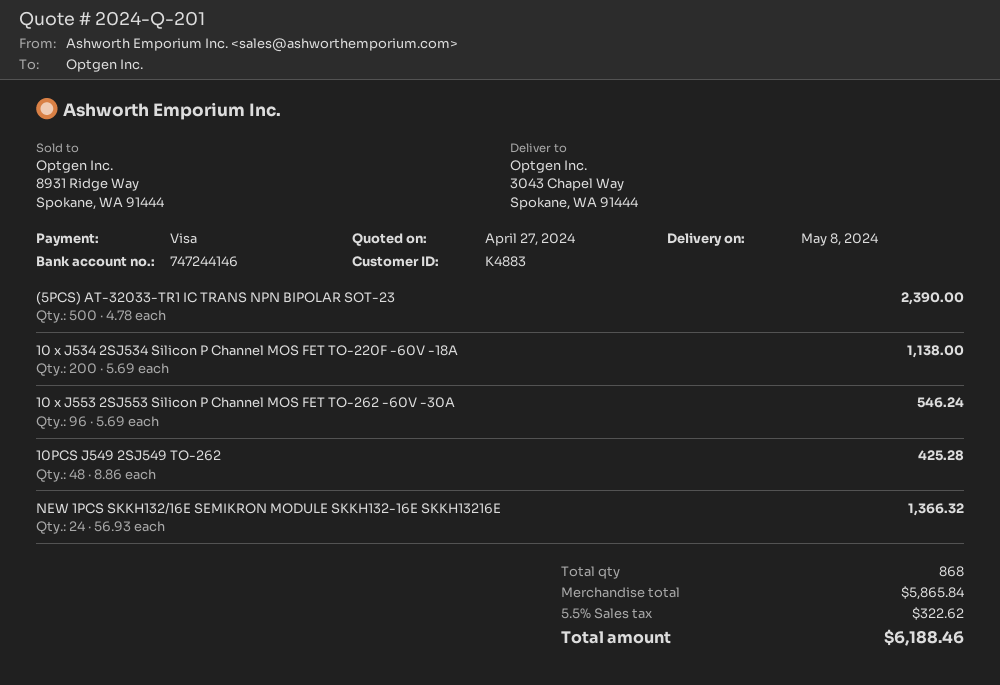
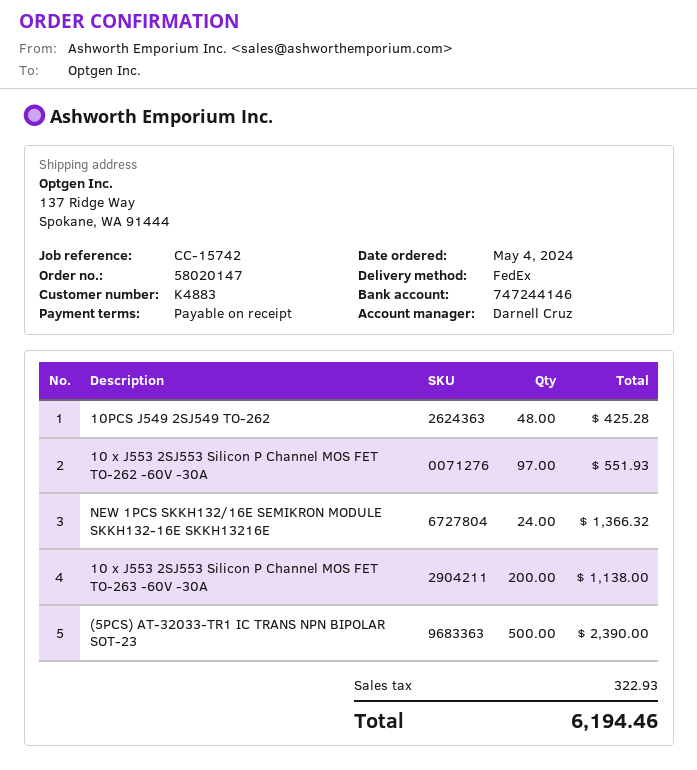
ship to: 3043 Chapel Way, Spokane, WA 91444 -> 137 Ridge Way, Spokane, WA 91444
10 x J534 2SJ534 Silicon P Channel MOS FET TO-220F -60V -18A: 200 for 1138.00 -> none
10 x J553 2SJ553 Silicon P Channel MOS FET TO-262 -60V -30A: 96 for 546.24 -> 97 for 551.93
10 x J553 2SJ553 Silicon P Channel MOS FET TO-263 -60V -30A: none -> 200 for 1138.00
tax: 322.62 -> 322.93
total: 6188.46 -> 6194.46

